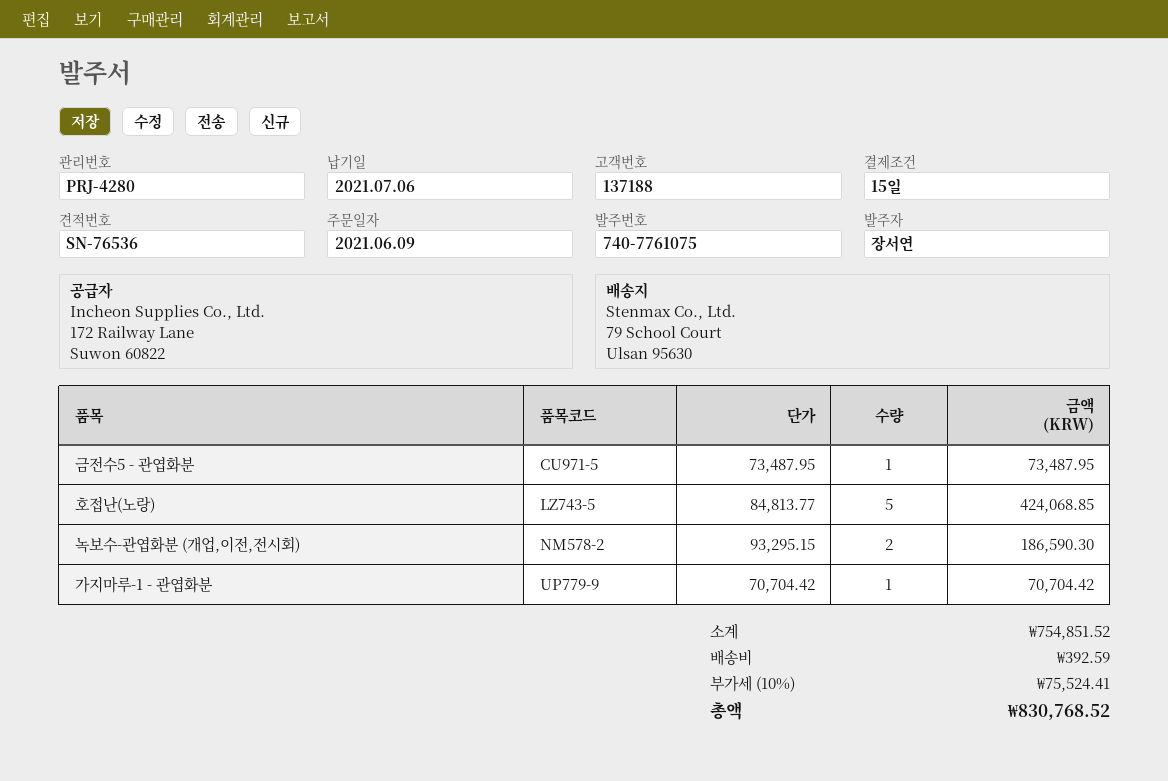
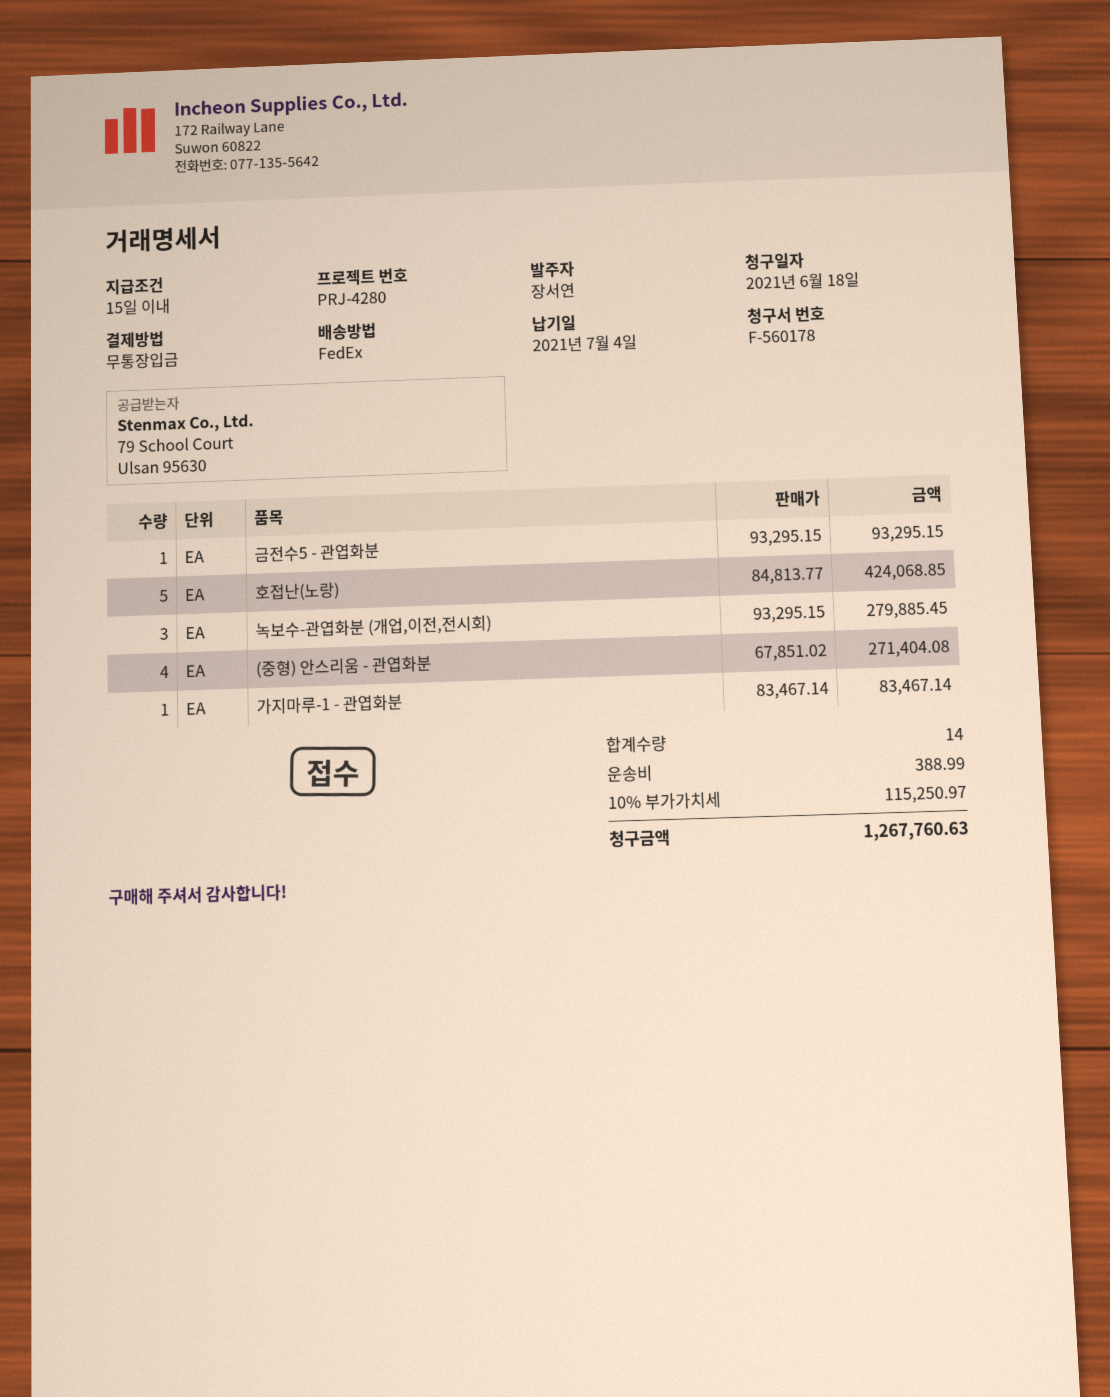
delivery date: 2021-07-06 -> 2021-07-04
금전수5 - 관엽화분: 1 x 73487.95 = 73487.95 -> 1 x 93295.15 = 93295.15
녹보수-관엽화분 (개업,이전,전시회): 2 x 93295.15 = 186590.30 -> 3 x 93295.15 = 279885.45
가지마루-1 - 관엽화분: 1 x 70704.42 = 70704.42 -> 1 x 83467.14 = 83467.14
(중형) 안스리움 - 관엽화분: none -> 4 x 67851.02 = 271404.08
shipping: 392.59 -> 388.99
tax: 10% = 75524.41 -> 10% = 115250.97
total: 830768.52 -> 1267760.63

